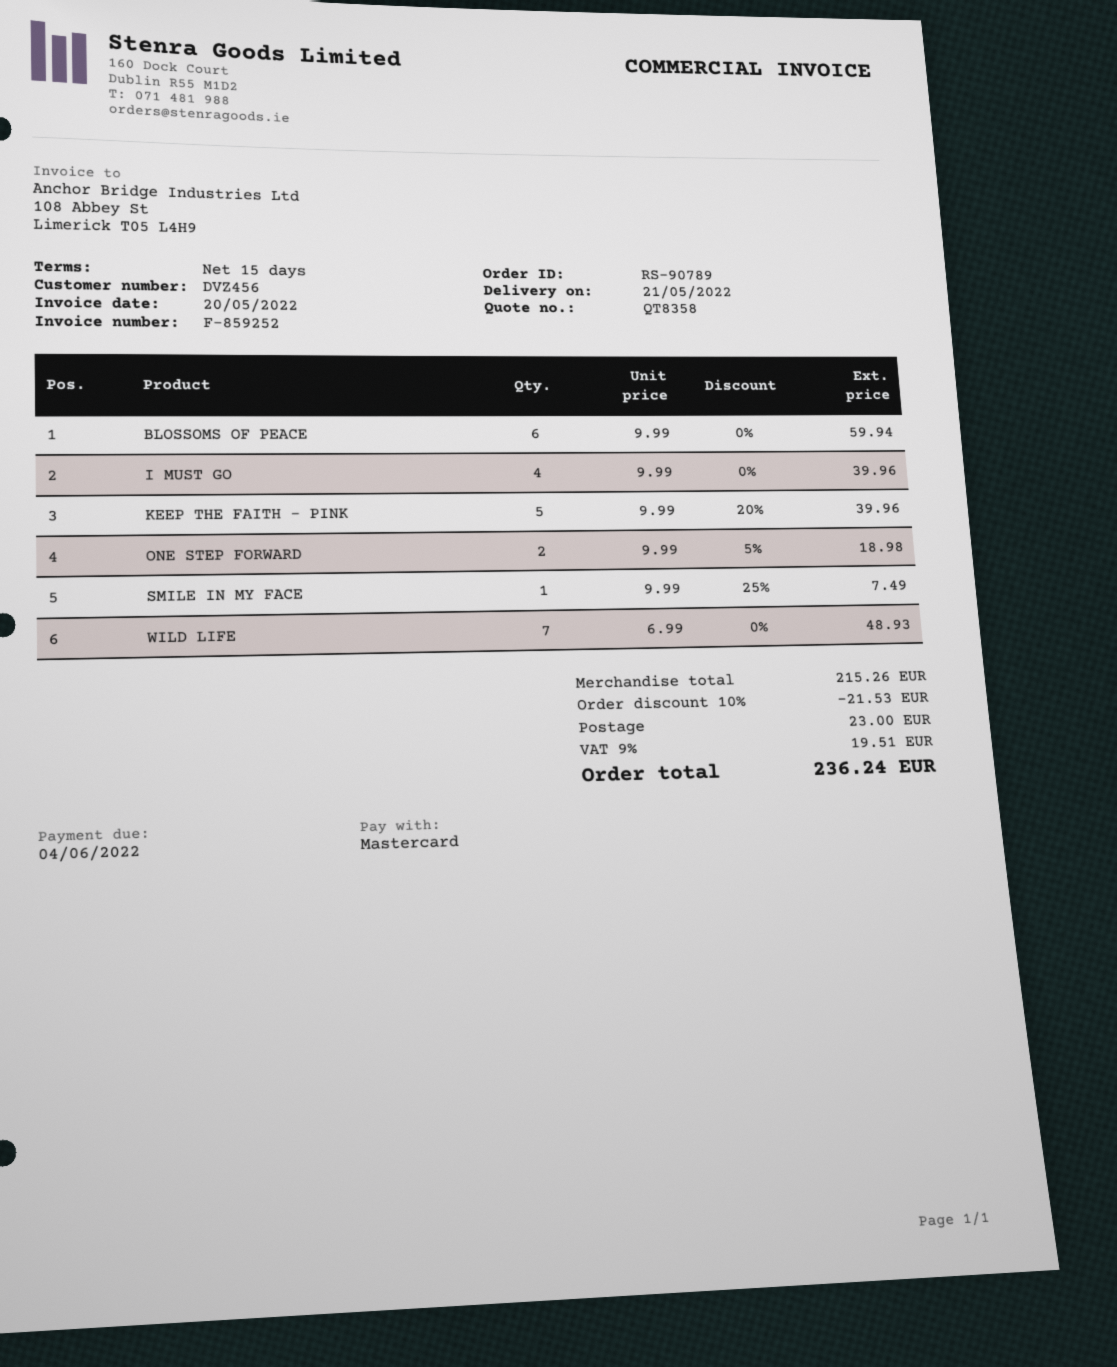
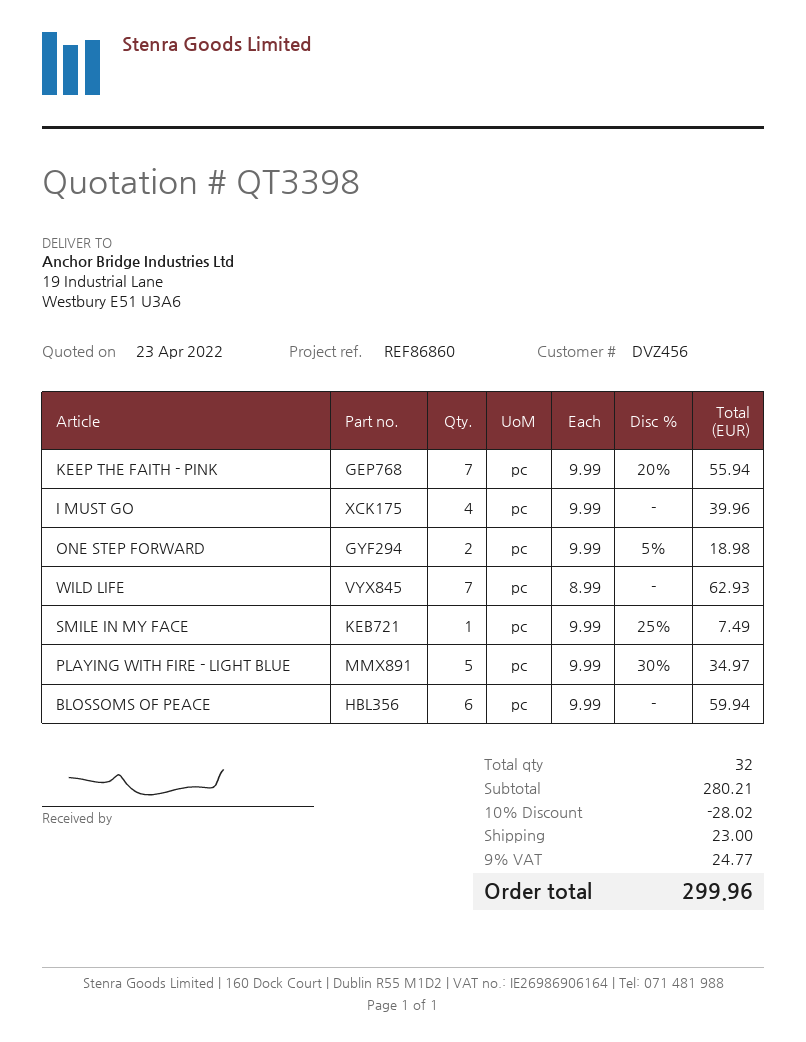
quote number: QT8358 -> QT3398
KEEP THE FAITH - PINK: 5 x 9.99 - 20% = 39.96 -> 7 x 9.99 - 20% = 55.94
WILD LIFE: 7 x 6.99 = 48.93 -> 7 x 8.99 = 62.93
PLAYING WITH FIRE - LIGHT BLUE: none -> 5 x 9.99 - 30% = 34.97
subtotal: 215.26 -> 280.21
discount: 10% = 21.53 -> 10% = 28.02
tax: 9% = 19.51 -> 9% = 24.77
total: 236.24 -> 299.96

